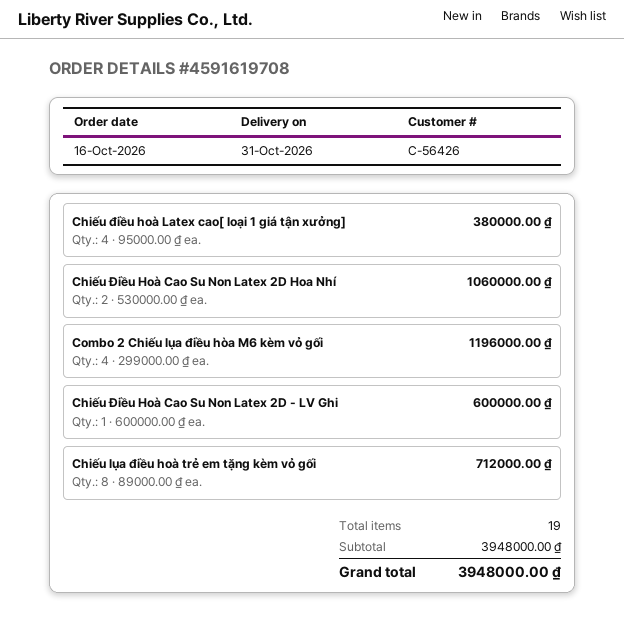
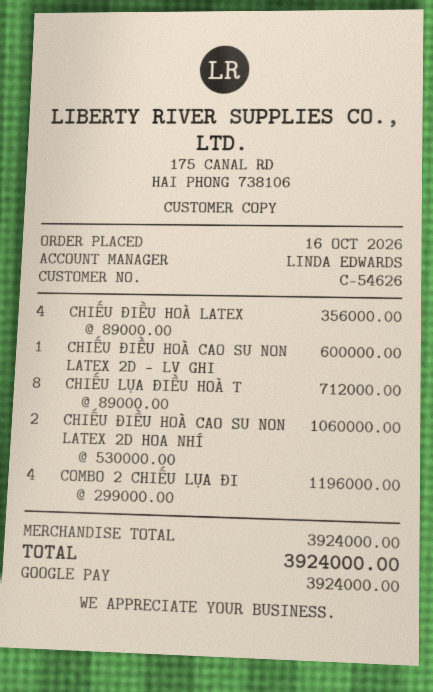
customer number: C-56426 -> C-54626
Chiếu điều hoà Latex cao[ loại 1 giá tận xưởng]: 4 x 95000.00 = 380000.00 -> 4 x 89000.00 = 356000.00
subtotal: 3948000.00 -> 3924000.00
total: 3948000.00 -> 3924000.00

